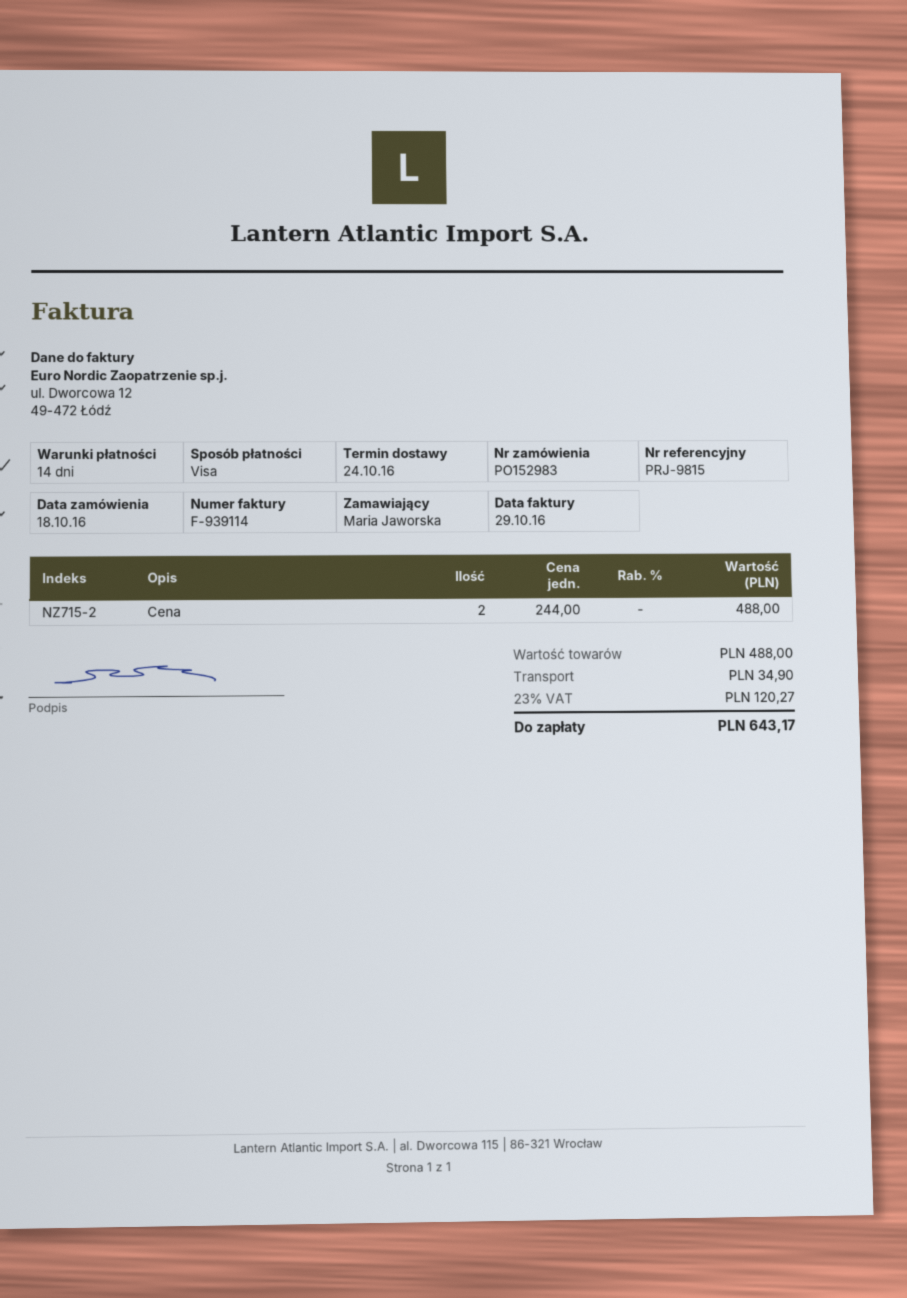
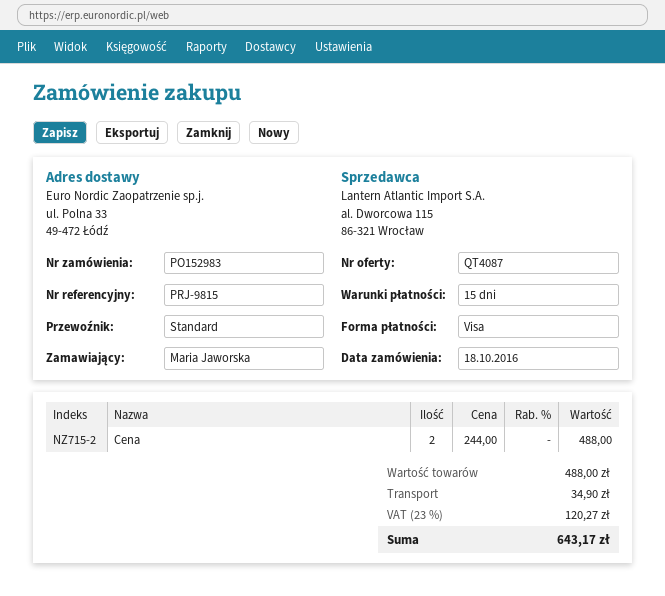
payment terms: 14 days -> 15 days

